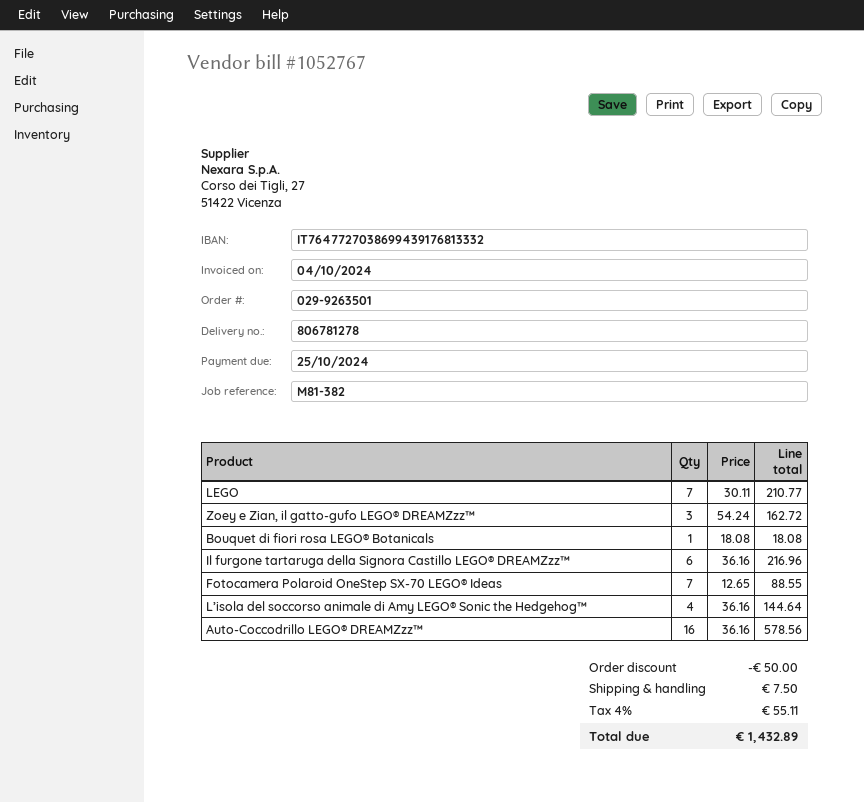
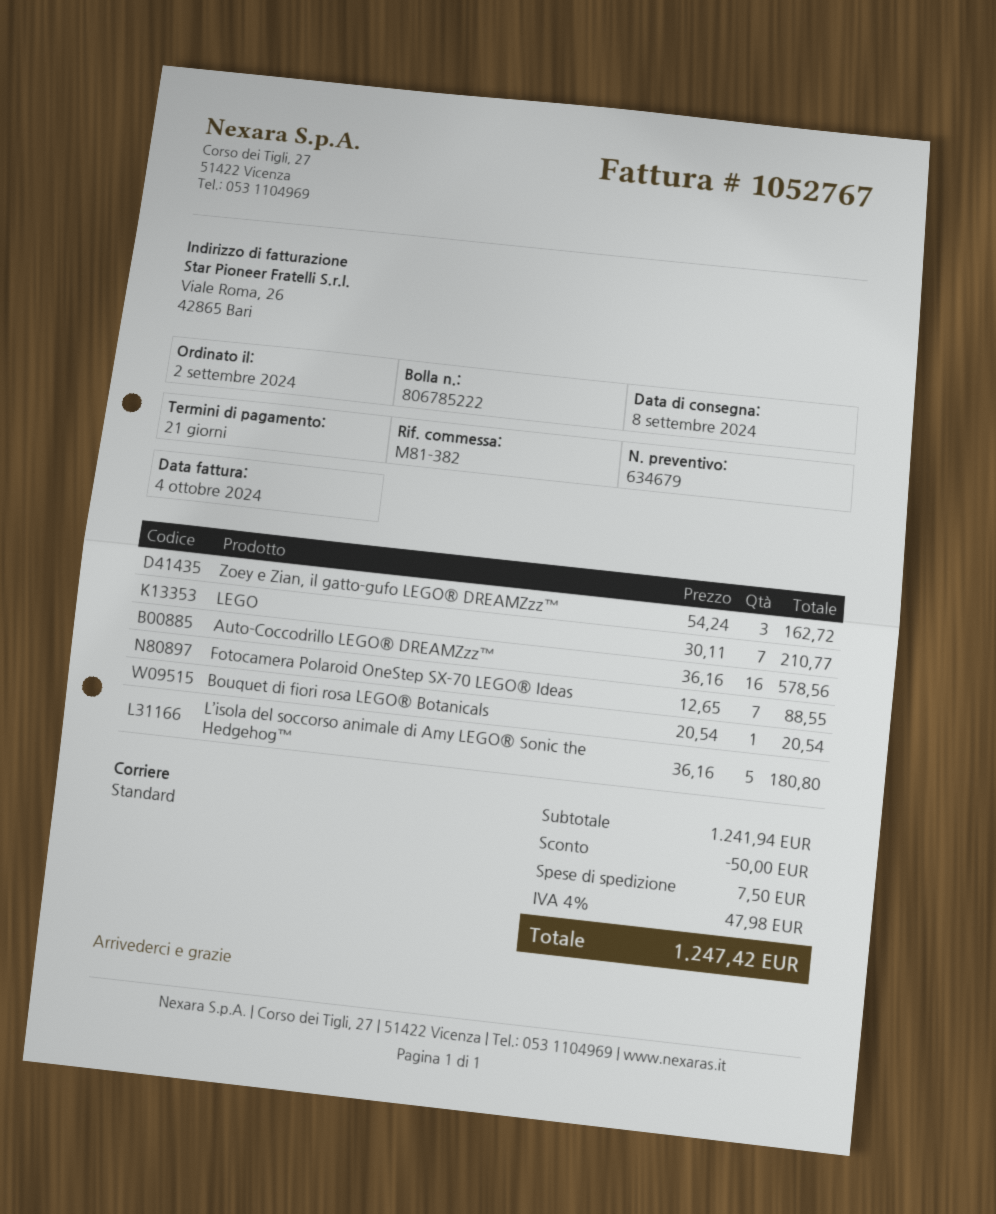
delivery note number: 806781278 -> 806785222
Bouquet di fiori rosa LEGO® Botanicals: 1 x 18.08 = 18.08 -> 1 x 20.54 = 20.54
Il furgone tartaruga della Signora Castillo LEGO® DREAMZzz™: 6 x 36.16 = 216.96 -> none
L’isola del soccorso animale di Amy LEGO® Sonic the Hedgehog™: 4 x 36.16 = 144.64 -> 5 x 36.16 = 180.80
tax: 4% = 55.11 -> 4% = 47.98
total: 1432.89 -> 1247.42

